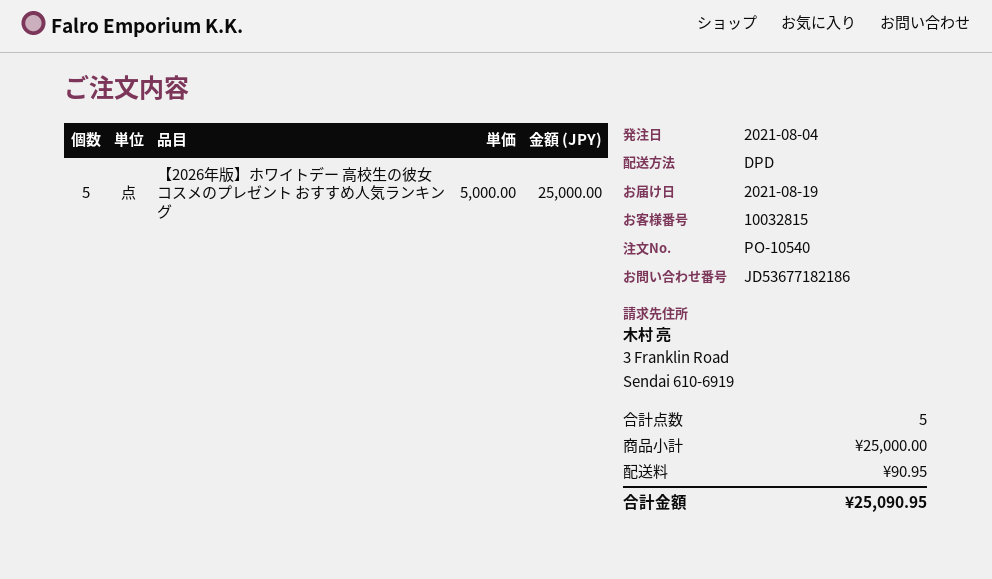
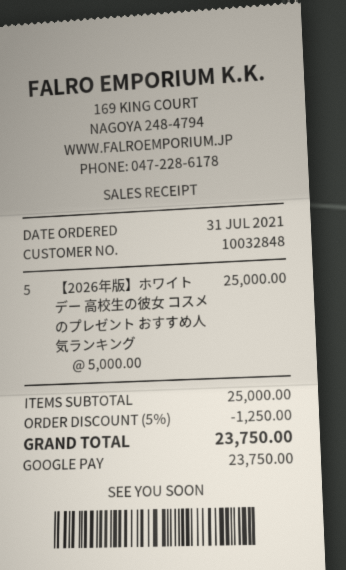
order date: 2021-08-04 -> 2021-07-31
customer number: 10032815 -> 10032848
discount: none -> 5% = 1250.00
shipping: 90.95 -> none
total: 25090.95 -> 23750.00

